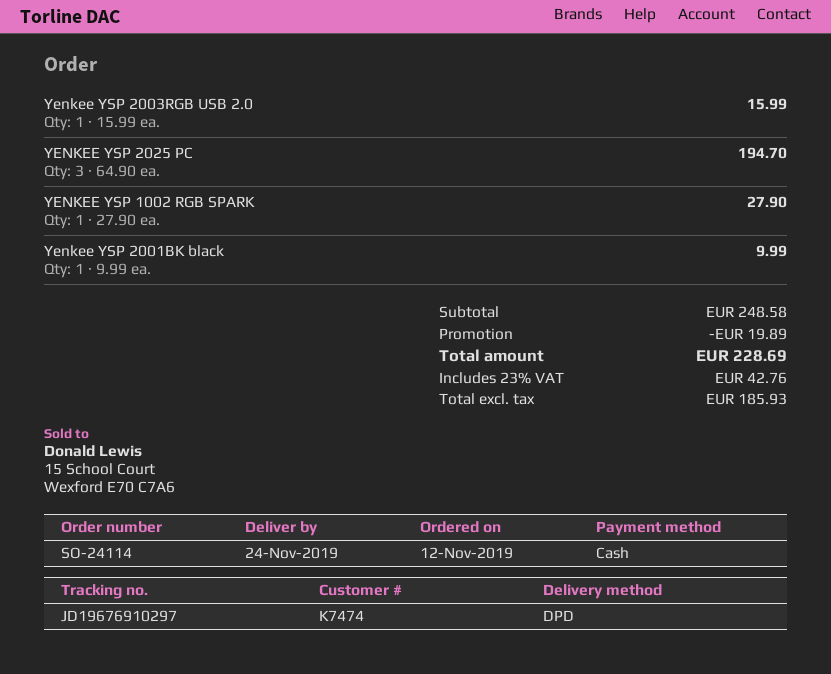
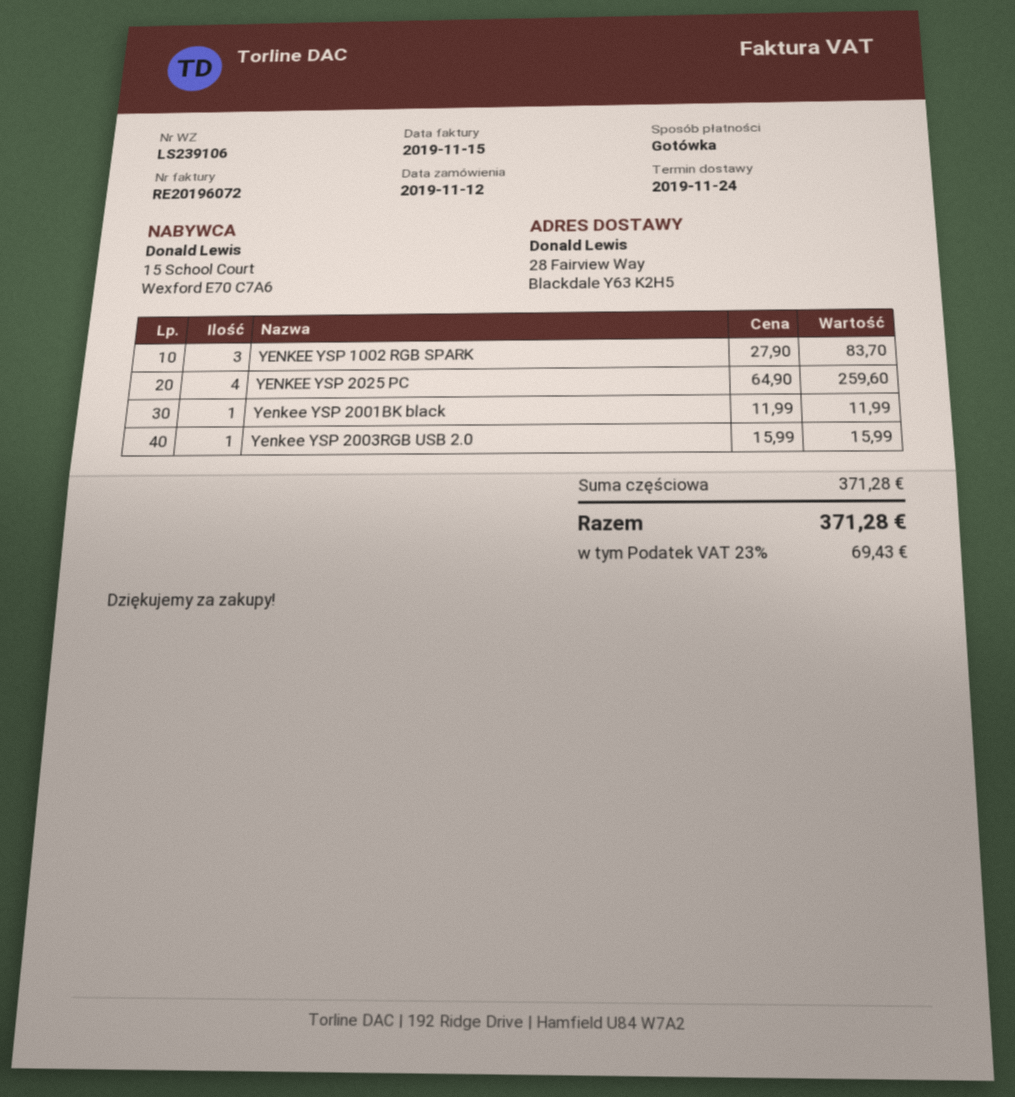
YENKEE YSP 2025 PC: 3 x 64.90 = 194.70 -> 4 x 64.90 = 259.60
YENKEE YSP 1002 RGB SPARK: 1 x 27.90 = 27.90 -> 3 x 27.90 = 83.70
Yenkee YSP 2001BK black: 1 x 9.99 = 9.99 -> 1 x 11.99 = 11.99
subtotal: 248.58 -> 371.28
discount: 19.89 -> none
tax: 23% = 42.76 -> 23% = 69.43
total: 228.69 -> 371.28

